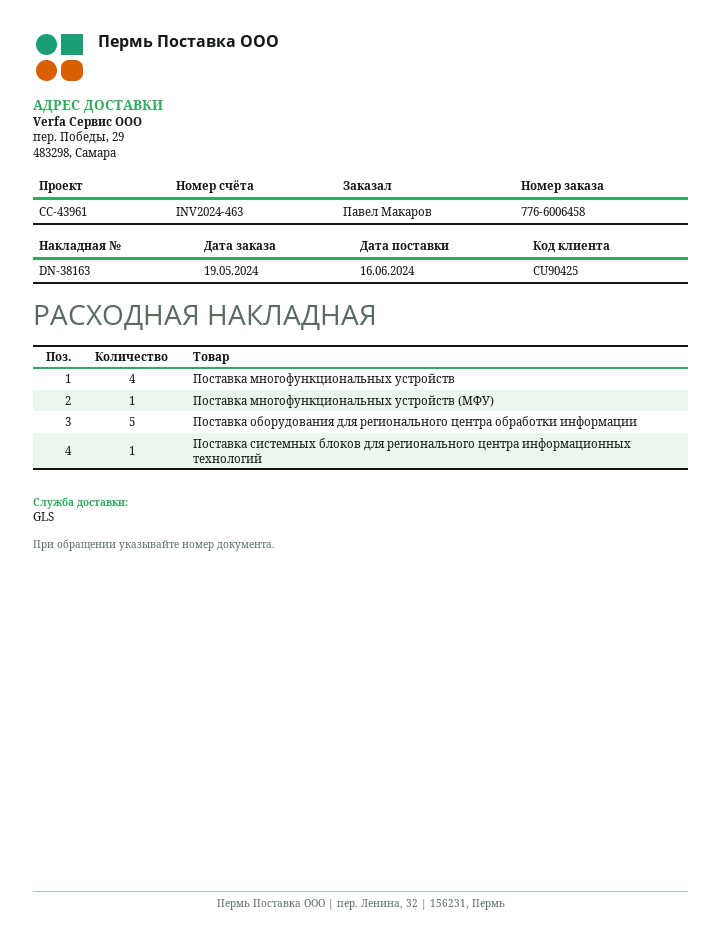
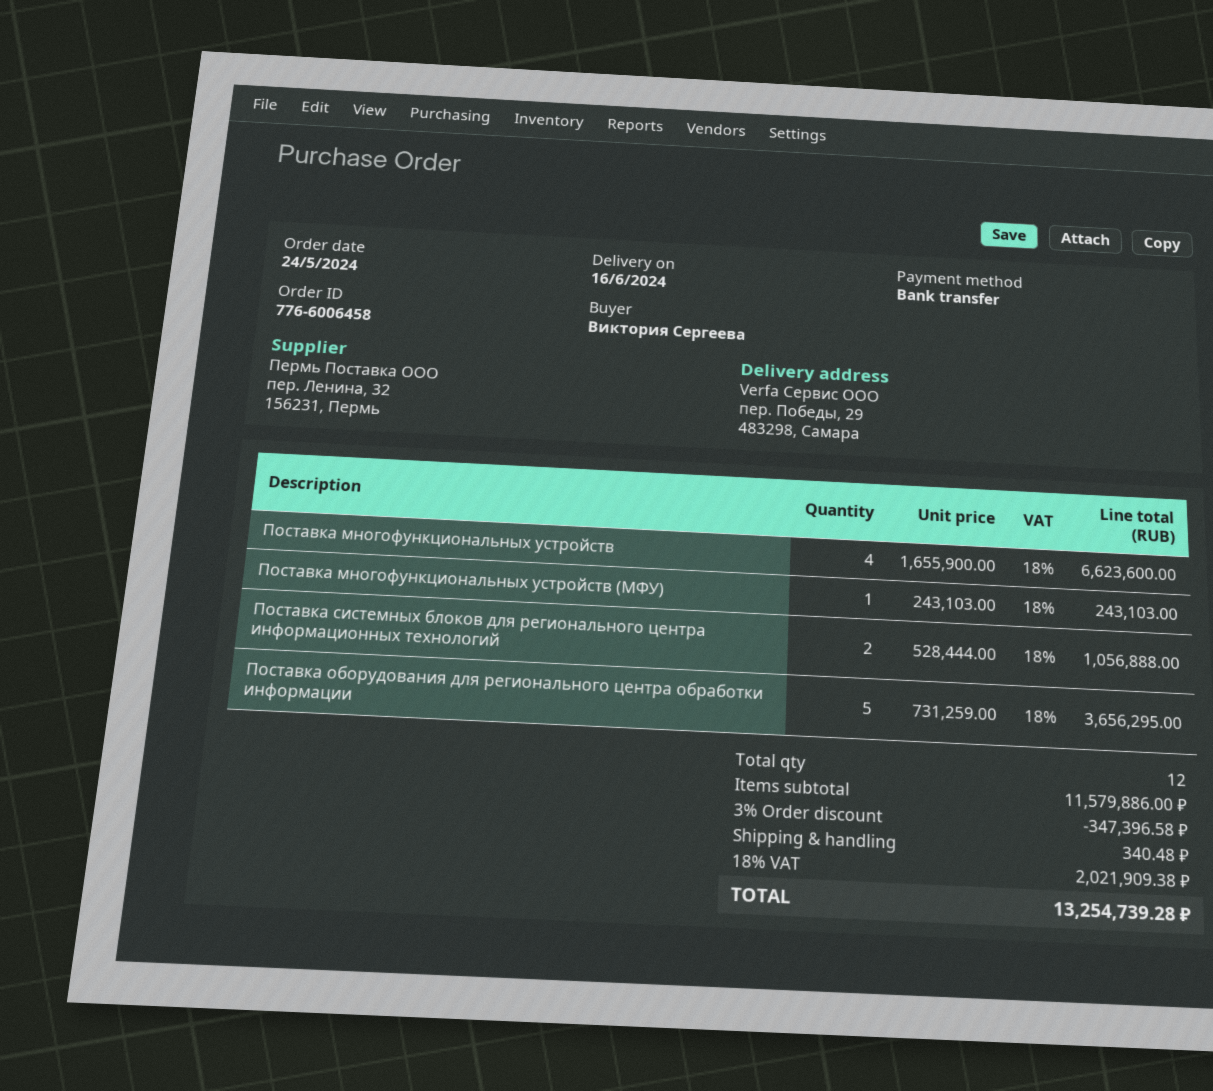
order date: 2024-05-19 -> 2024-05-24
ordered by: Павел Макаров -> Виктория Сергеева
Поставка системных блоков для регионального центра информационных технологий: 1 -> 2

